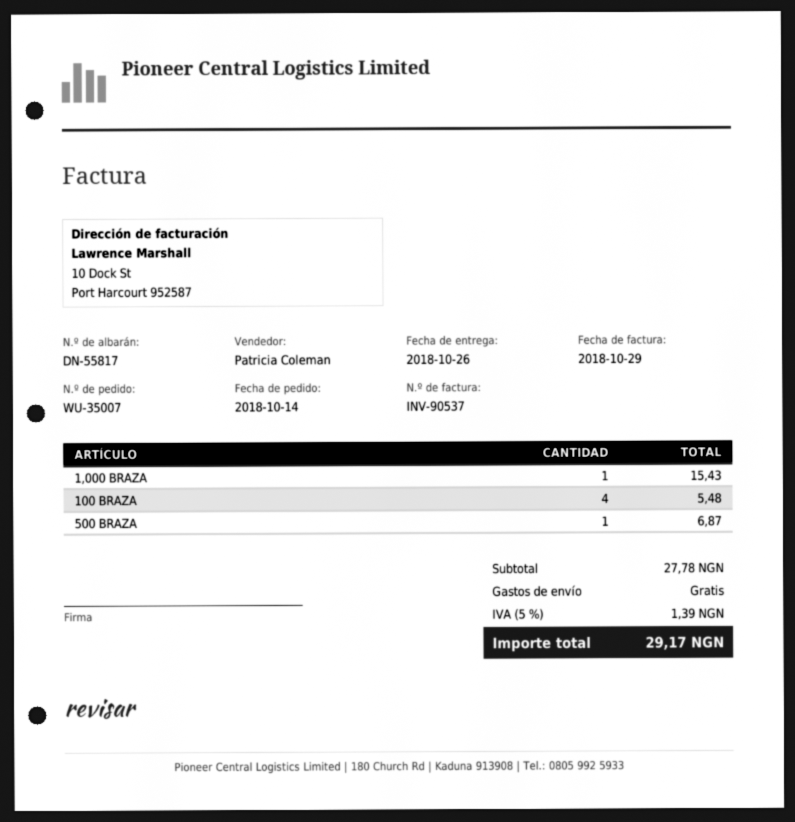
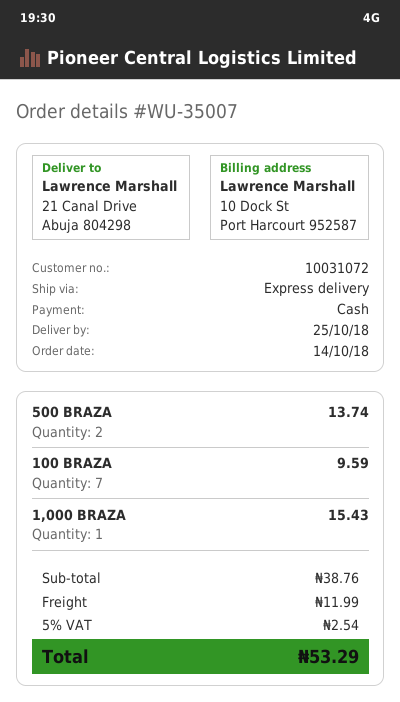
delivery date: 2018-10-26 -> 2018-10-25
100 BRAZA: 4 for 5.48 -> 7 for 9.59
500 BRAZA: 1 for 6.87 -> 2 for 13.74
subtotal: 27.78 -> 38.76
shipping: 0.00 -> 11.99
tax: 5% = 1.39 -> 5% = 2.54
total: 29.17 -> 53.29

